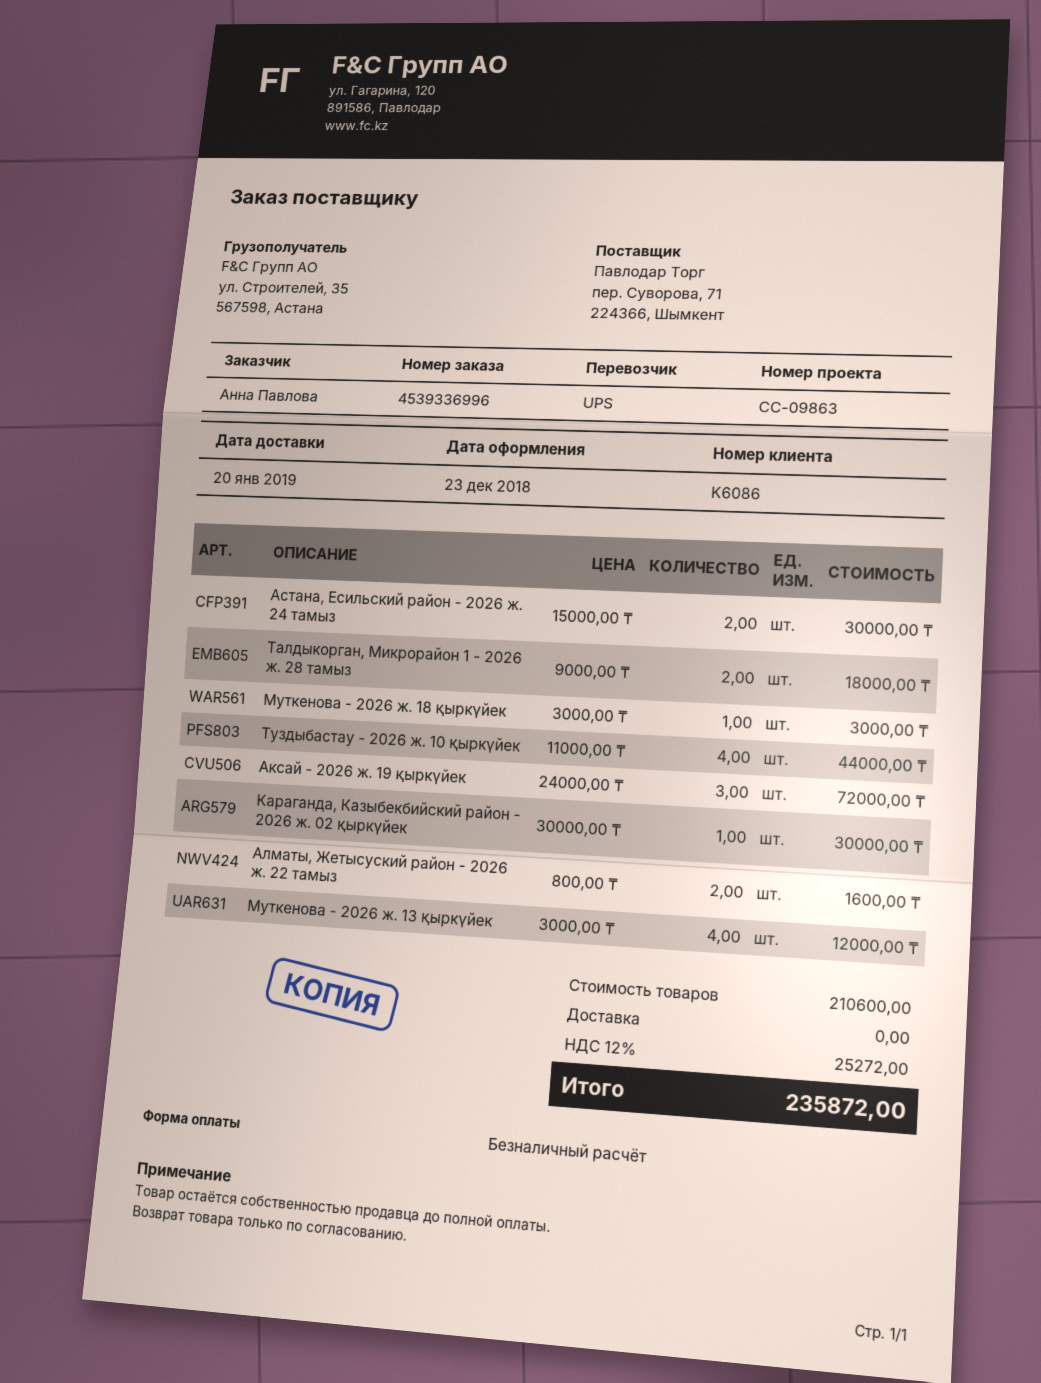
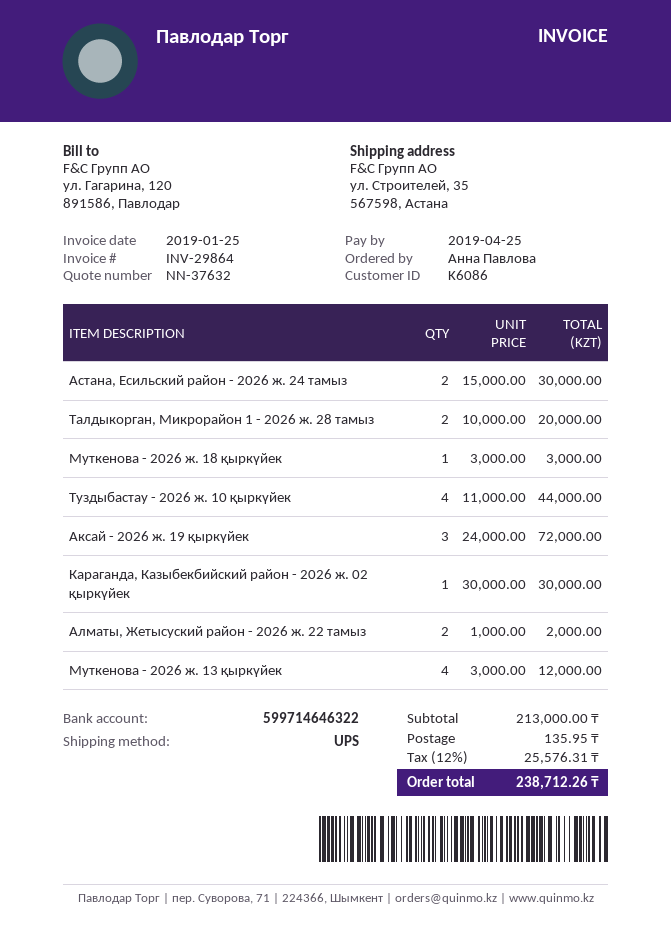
Талдыкорган, Микрорайон 1 - 2026 ж. 28 тамыз: 2 x 9000.00 = 18000.00 -> 2 x 10000.00 = 20000.00
Алматы, Жетысуский район - 2026 ж. 22 тамыз: 2 x 800.00 = 1600.00 -> 2 x 1000.00 = 2000.00
subtotal: 210600.00 -> 213000.00
shipping: 0.00 -> 135.95
tax: 12% = 25272.00 -> 12% = 25576.31
total: 235872.00 -> 238712.26

